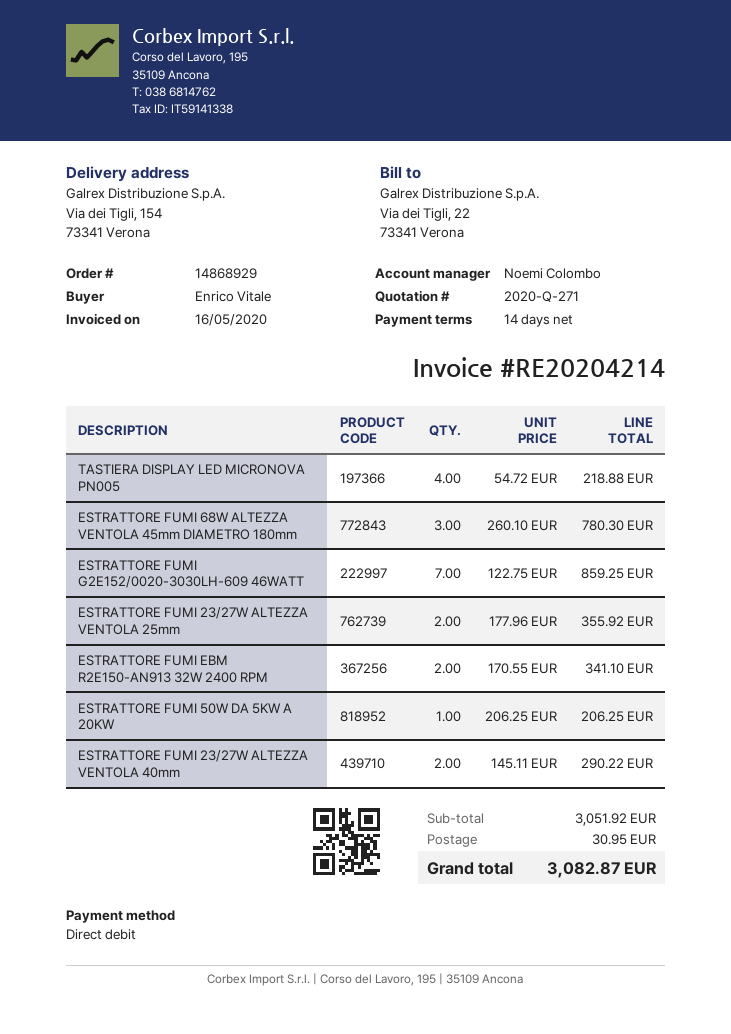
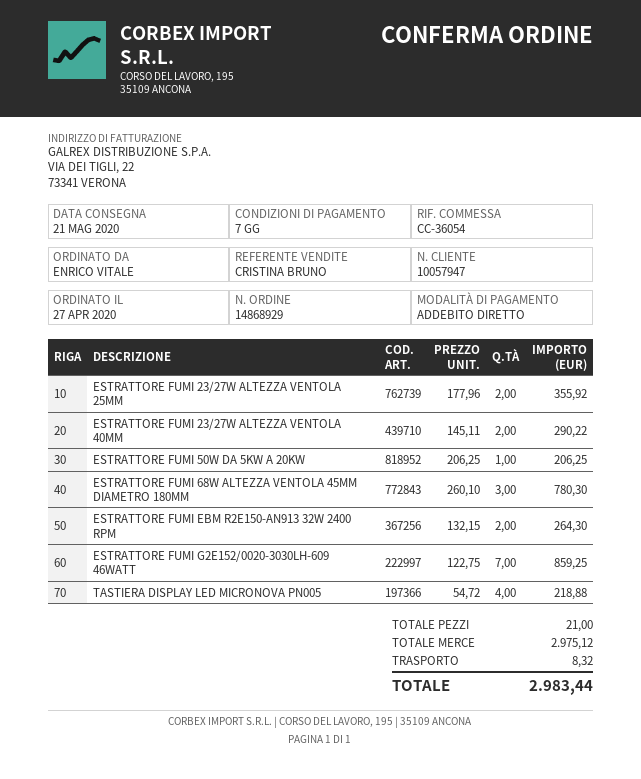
payment terms: 14 days -> 7 days
sales rep: Noemi Colombo -> CRISTINA BRUNO
ESTRATTORE FUMI EBM R2E150-AN913 32W 2400 RPM: 2 x 170.55 = 341.10 -> 2 x 132.15 = 264.30
subtotal: 3051.92 -> 2975.12
shipping: 30.95 -> 8.32
total: 3082.87 -> 2983.44

